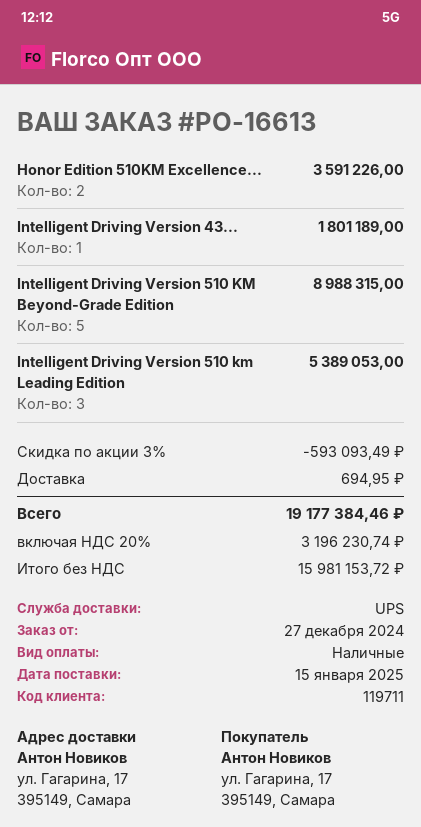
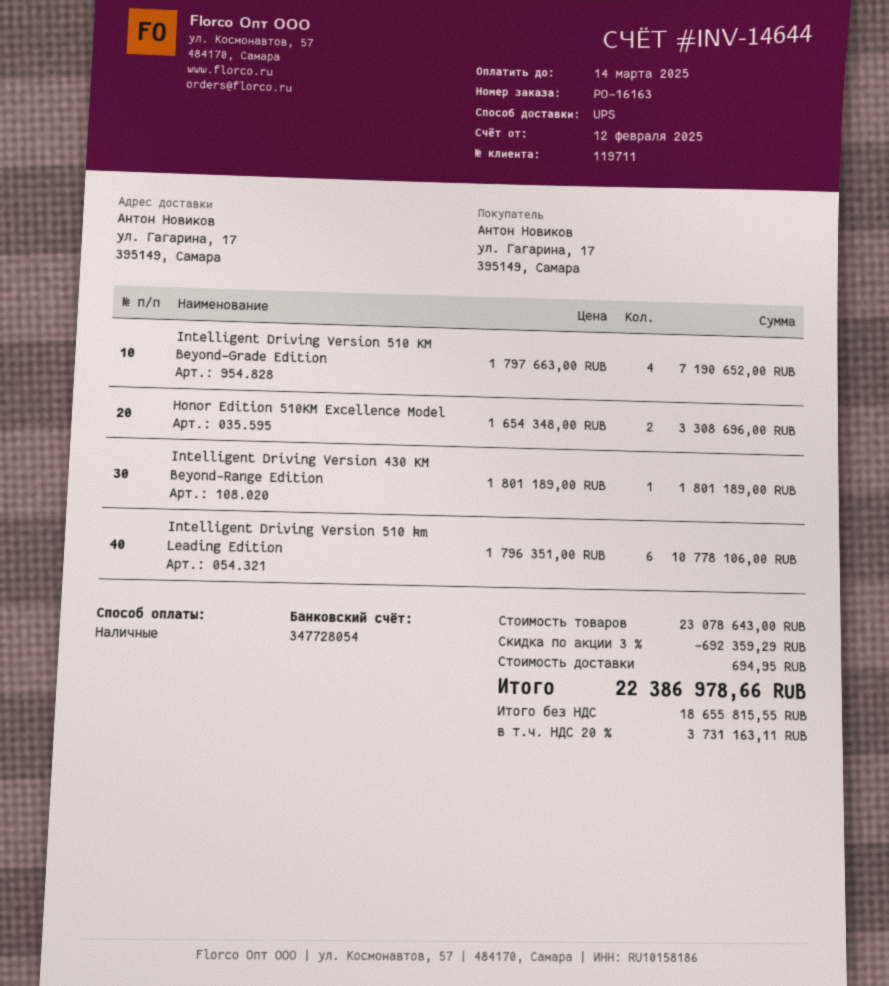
order number: PO-16613 -> PO-16163
Honor Edition 510KM Excellence...: 2 for 3591226.00 -> 2 for 3308696.00
Intelligent Driving Version 510 KM Beyond-Grade Edition: 5 for 8988315.00 -> 4 for 7190652.00
Intelligent Driving Version 510 km Leading Edition: 3 for 5389053.00 -> 6 for 10778106.00
discount: 3% = 593093.49 -> 3% = 692359.29
net: 15981153.72 -> 18655815.55
tax: 20% = 3196230.74 -> 20% = 3731163.11
total: 19177384.46 -> 22386978.66

